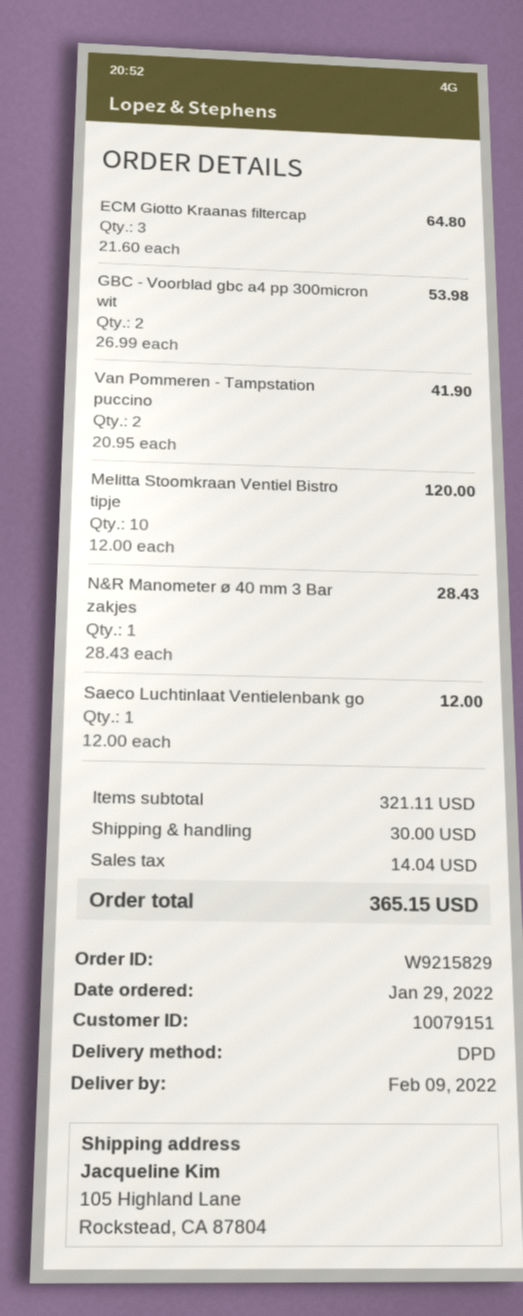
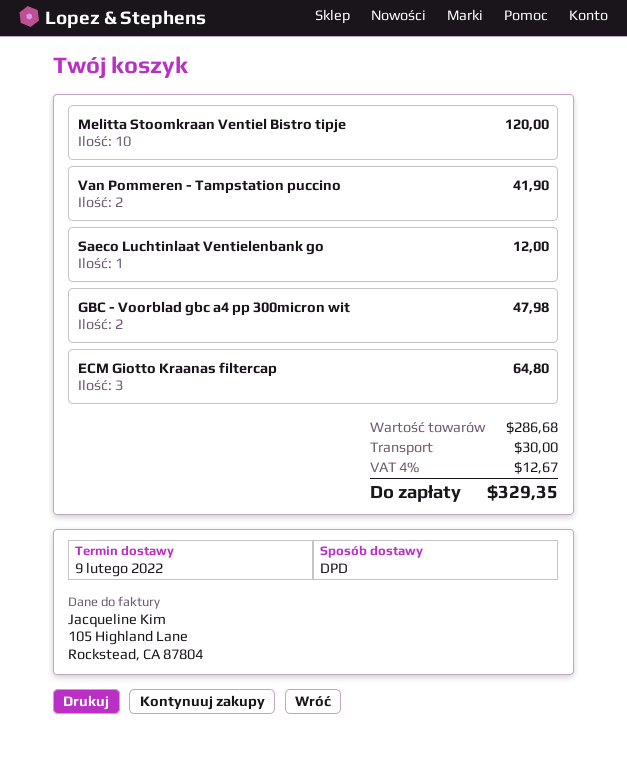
GBC - Voorblad gbc a4 pp 300micron wit: 2 for 53.98 -> 2 for 47.98
N&R Manometer ø 40 mm 3 Bar zakjes: 1 for 28.43 -> none
subtotal: 321.11 -> 286.68
tax: 14.04 -> 12.67
total: 365.15 -> 329.35

